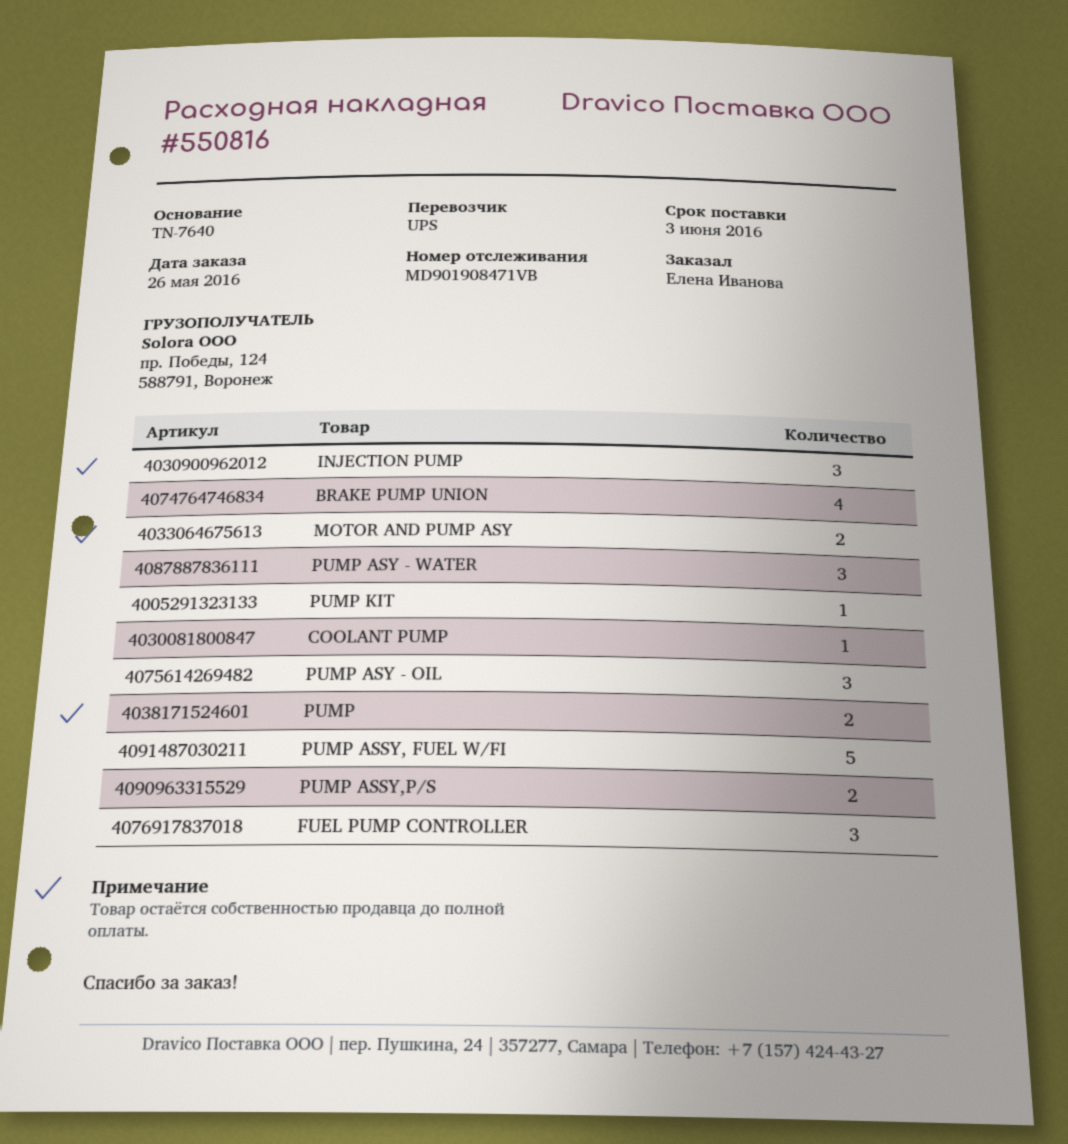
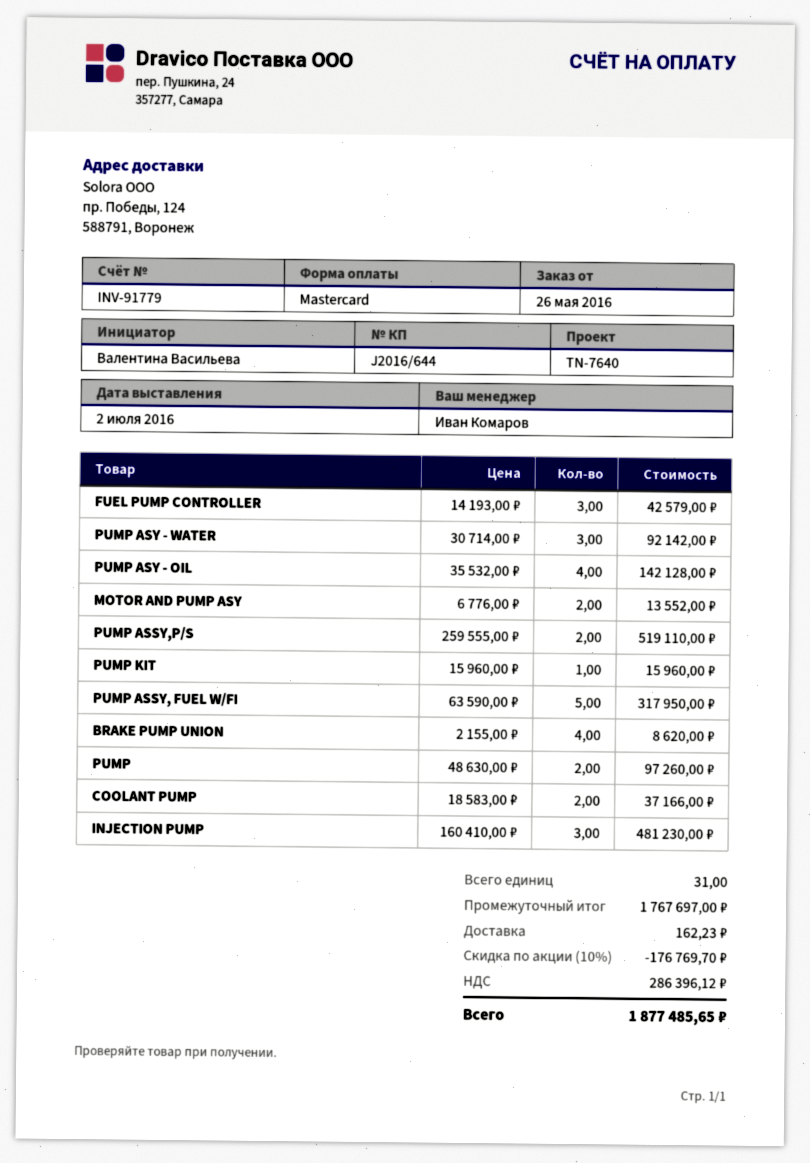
ordered by: Елена Иванова -> Валентина Васильева
COOLANT PUMP: 1 -> 2
PUMP ASY - OIL: 3 -> 4

